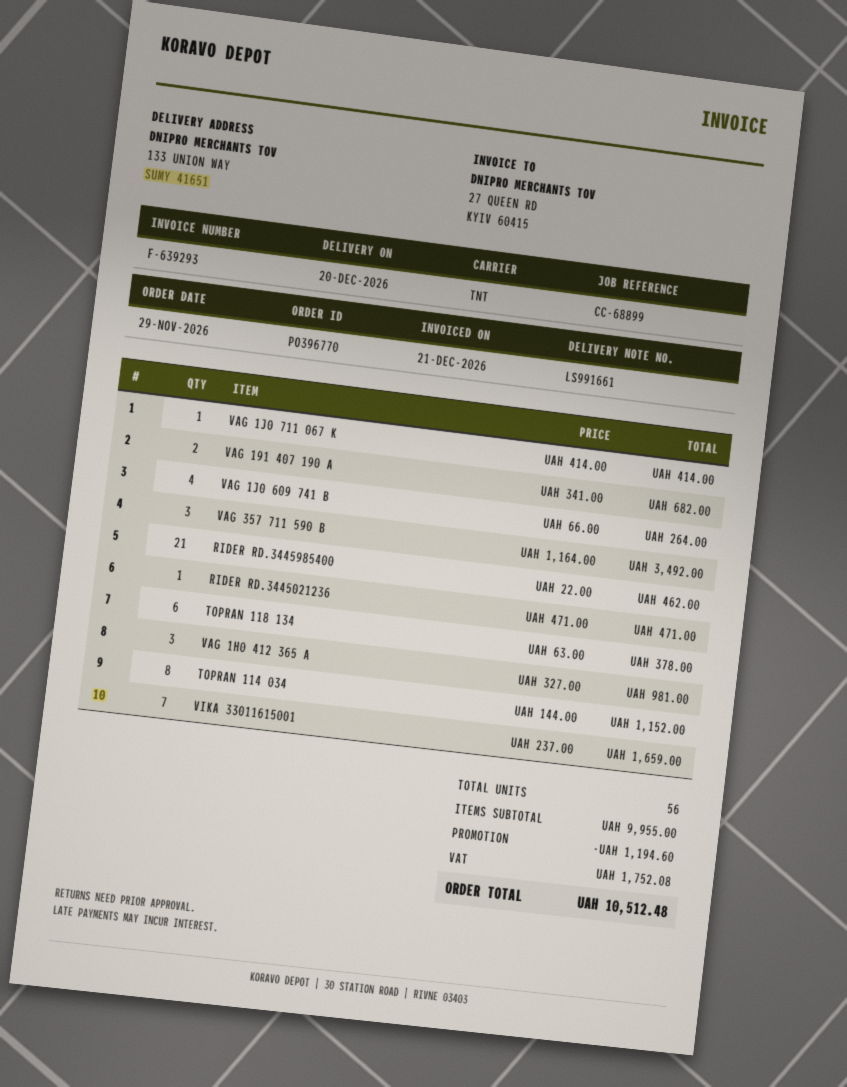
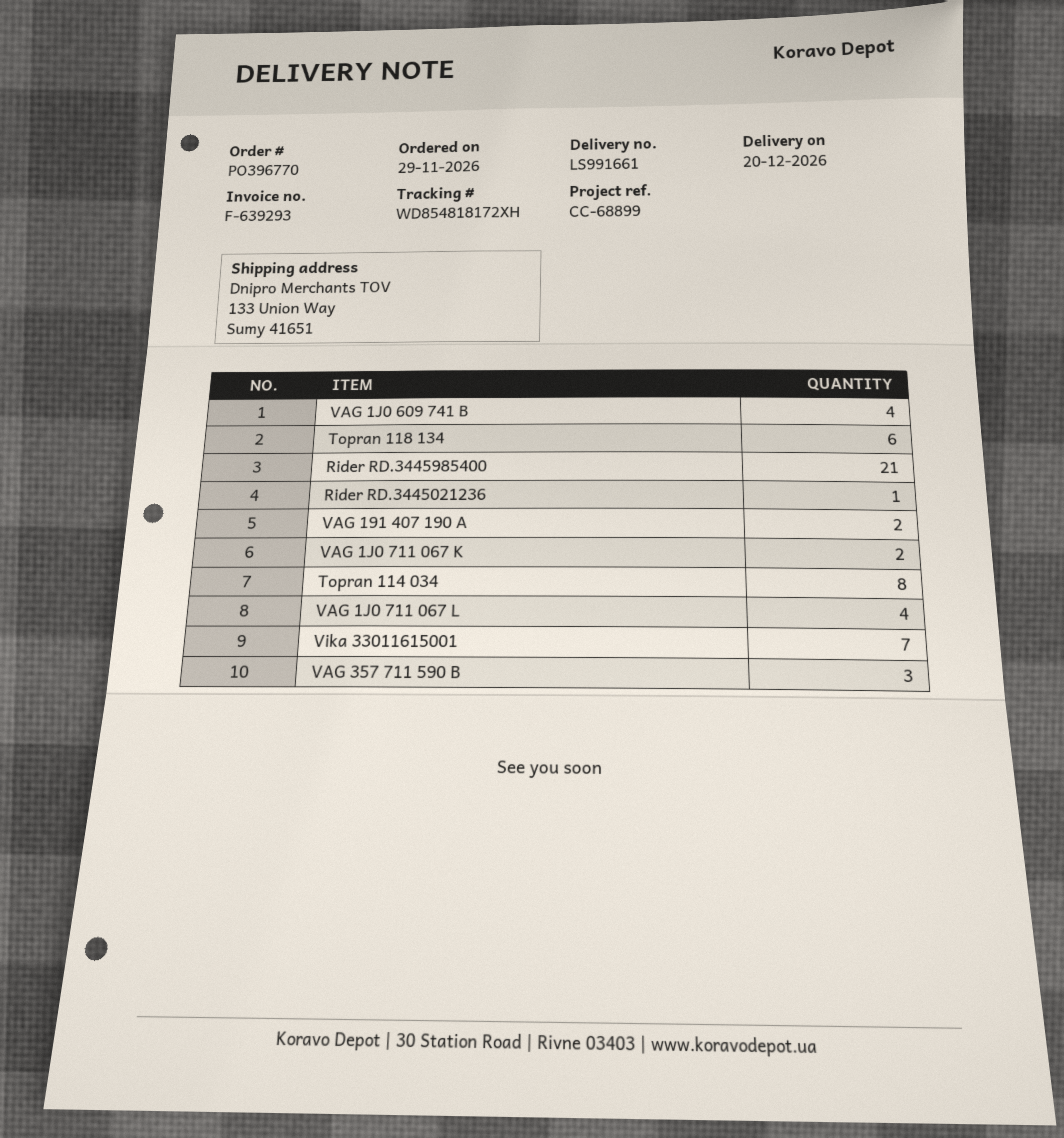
VAG 1J0 711 067 K: 1 -> 2
VAG 1H0 412 365 A: 3 -> none
VAG 1J0 711 067 L: none -> 4

